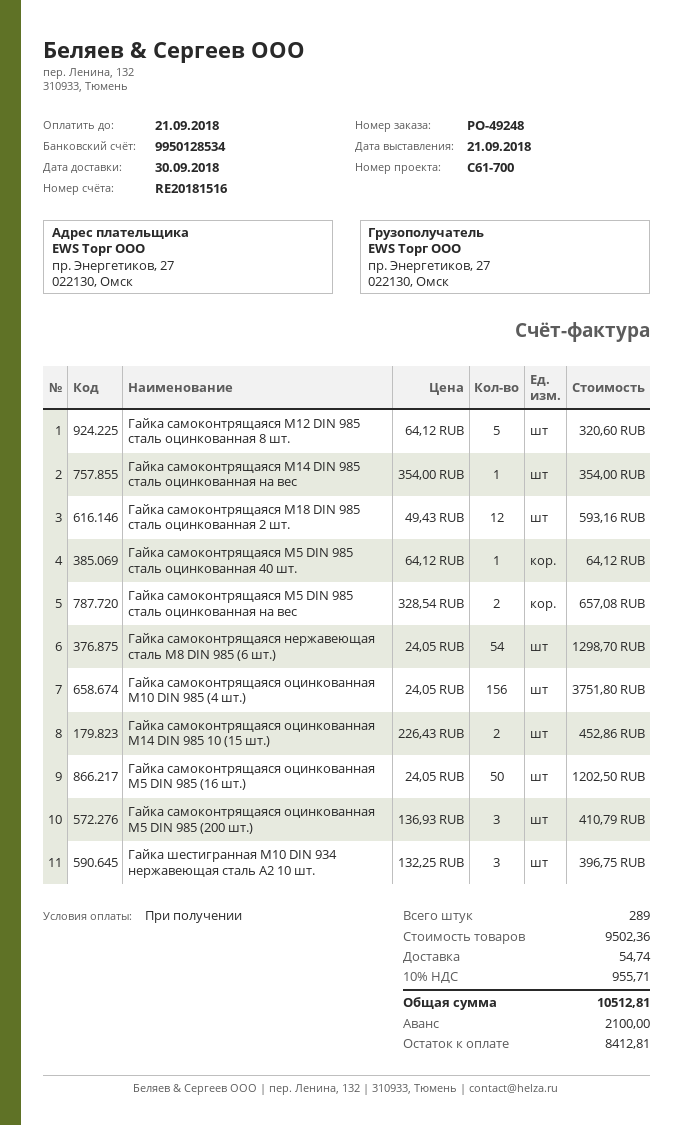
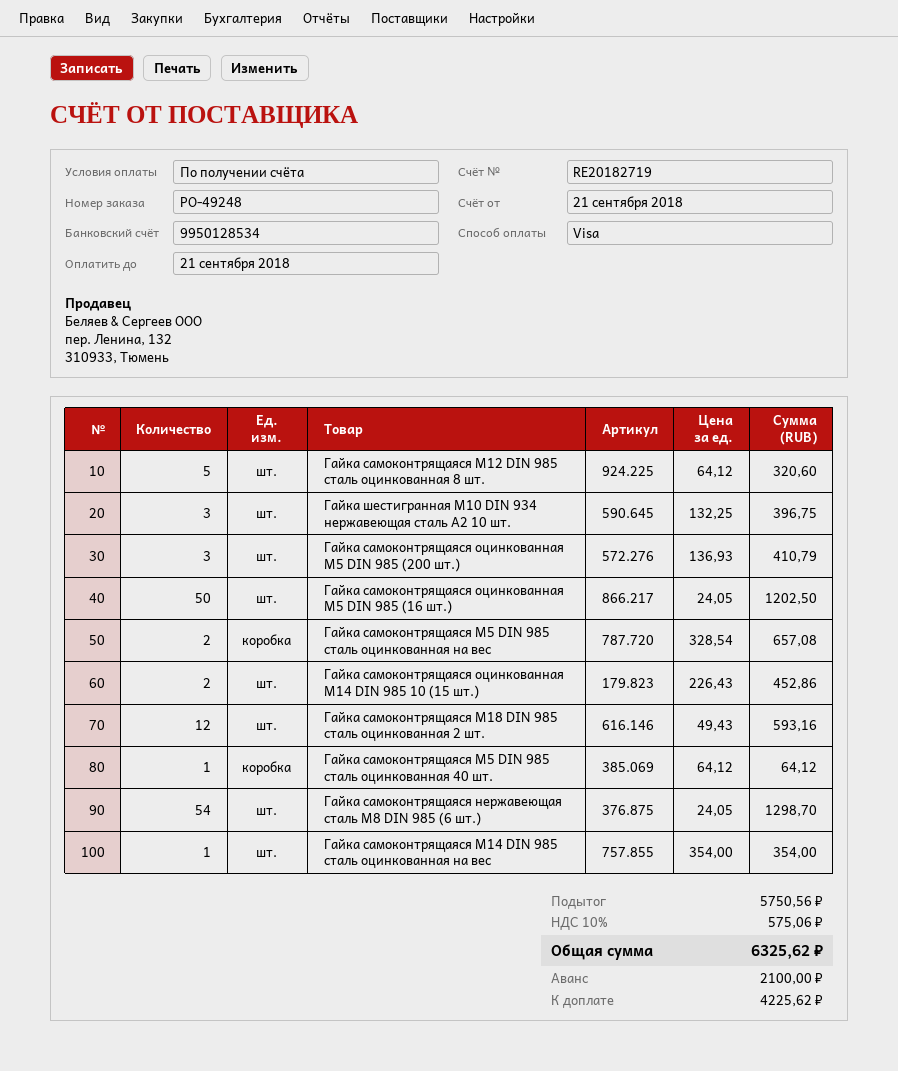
invoice number: RE20181516 -> RE20182719
Гайка самоконтрящаяся оцинкованная М10 DIN 985 (4 шт.): 156 x 24.05 = 3751.80 -> none
subtotal: 9502.36 -> 5750.56
shipping: 54.74 -> none
tax: 10% = 955.71 -> 10% = 575.06
total: 10512.81 -> 6325.62
balance: 8412.81 -> 4225.62

